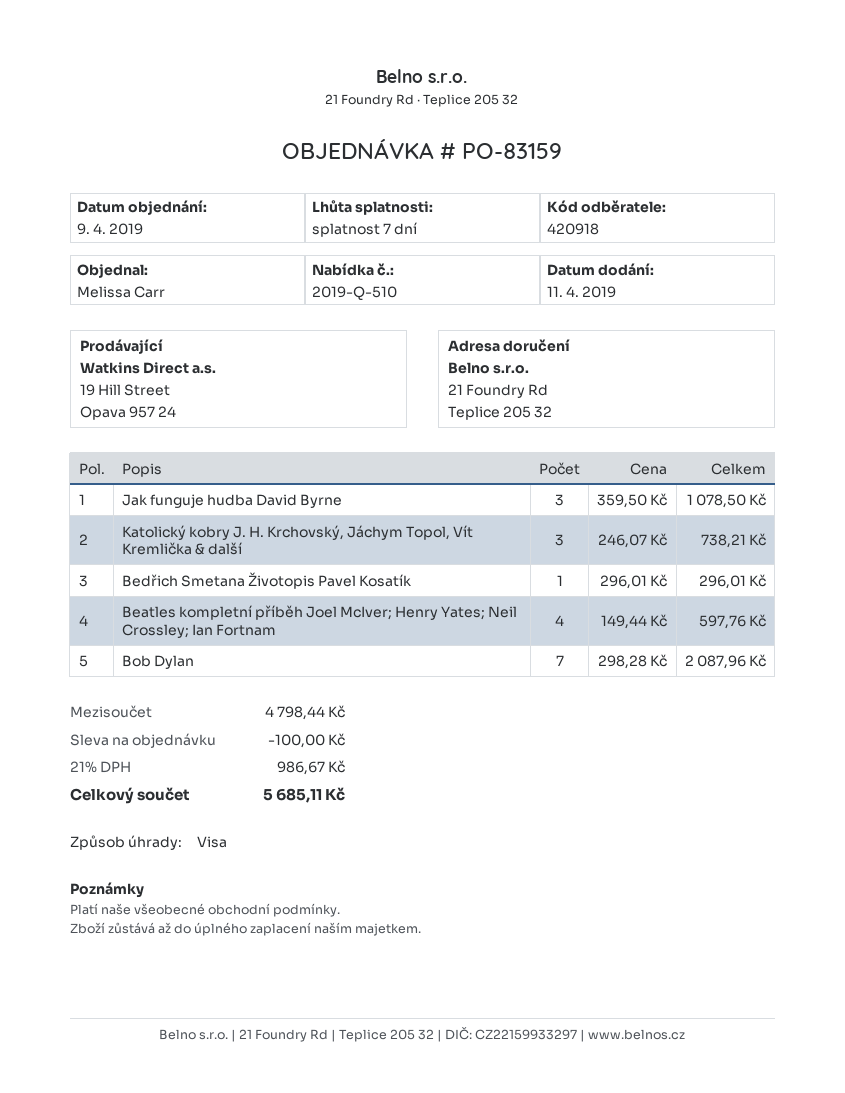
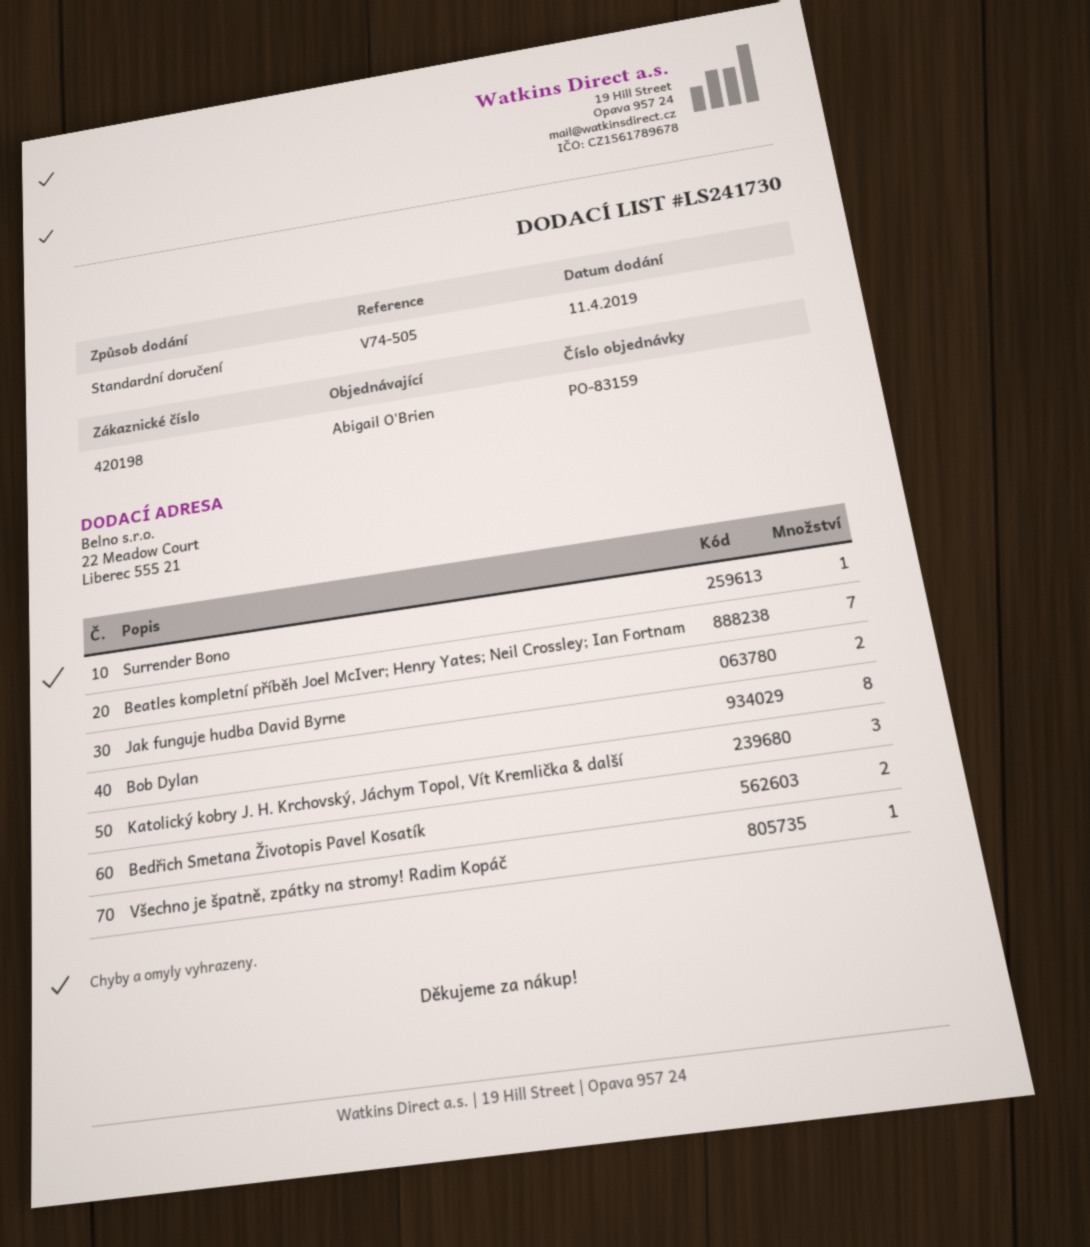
customer number: 420918 -> 420198
ordered by: Melissa Carr -> Abigail O'Brien
ship to: 21 Foundry Rd, Teplice 205 32 -> 22 Meadow Court, Liberec 555 21
Jak funguje hudba David Byrne: 3 -> 2
Bedřich Smetana Životopis Pavel Kosatík: 1 -> 2
Beatles kompletní příběh Joel McIver; Henry Yates; Neil Crossley; Ian Fortnam: 4 -> 7
Bob Dylan: 7 -> 8
Surrender Bono: none -> 1
Všechno je špatně, zpátky na stromy! Radim Kopáč: none -> 1

